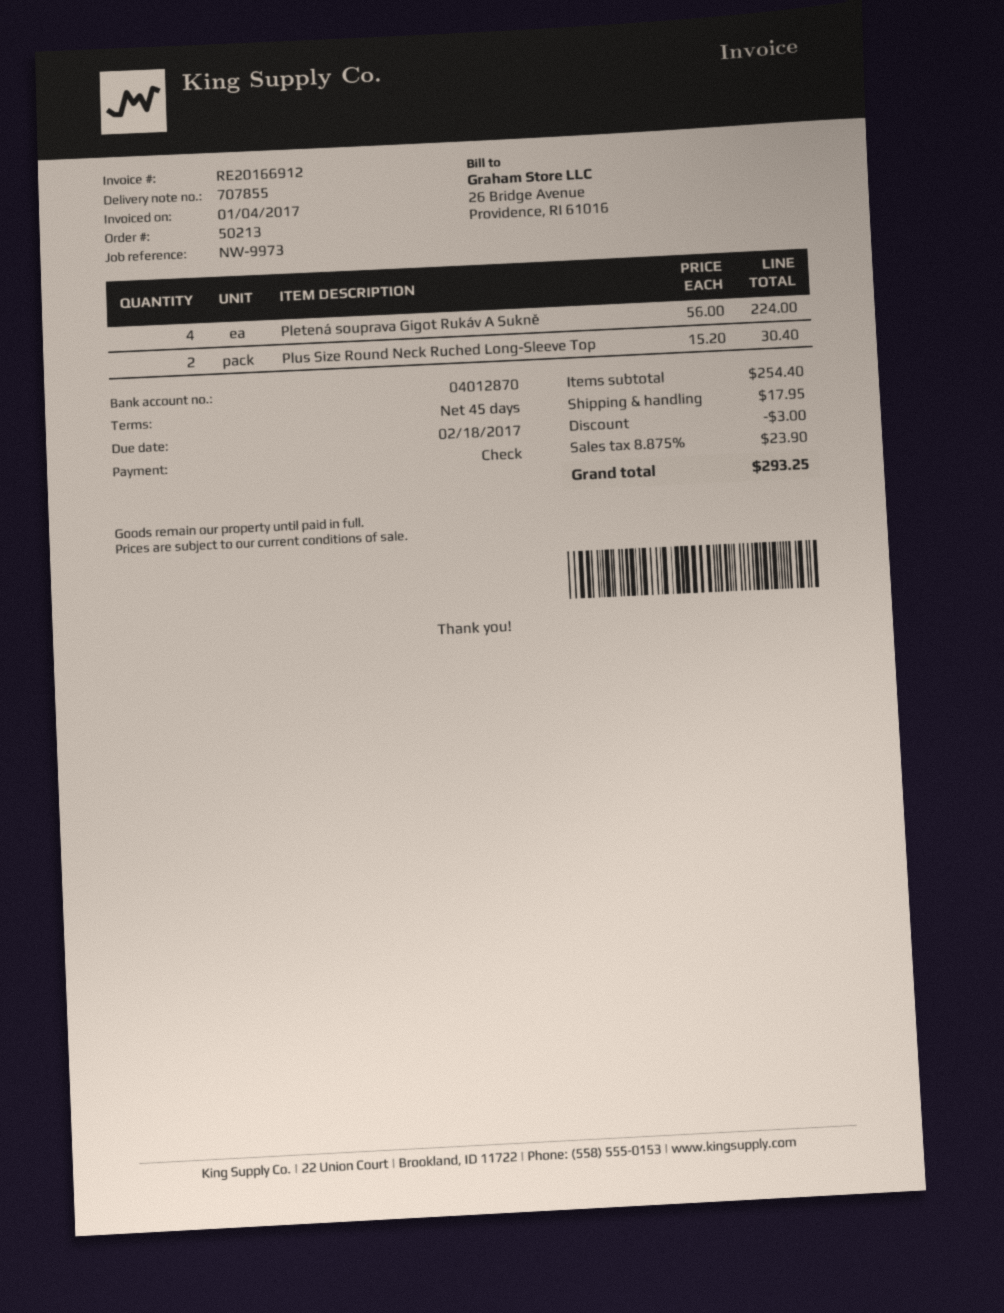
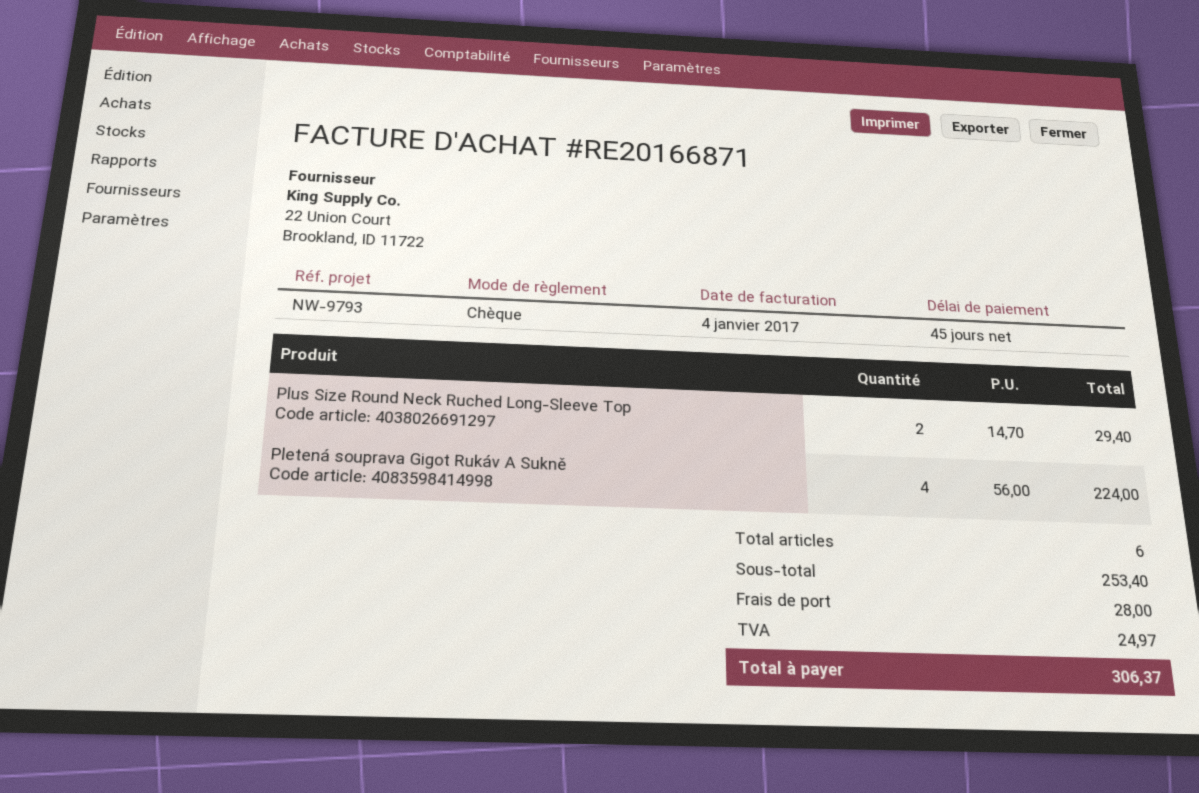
invoice number: RE20166912 -> RE20166871
reference: NW-9973 -> NW-9793
Plus Size Round Neck Ruched Long-Sleeve Top: 2 x 15.20 = 30.40 -> 2 x 14.70 = 29.40
subtotal: 254.40 -> 253.40
discount: 3.00 -> none
shipping: 17.95 -> 28.00
tax: 23.90 -> 24.97
total: 293.25 -> 306.37

